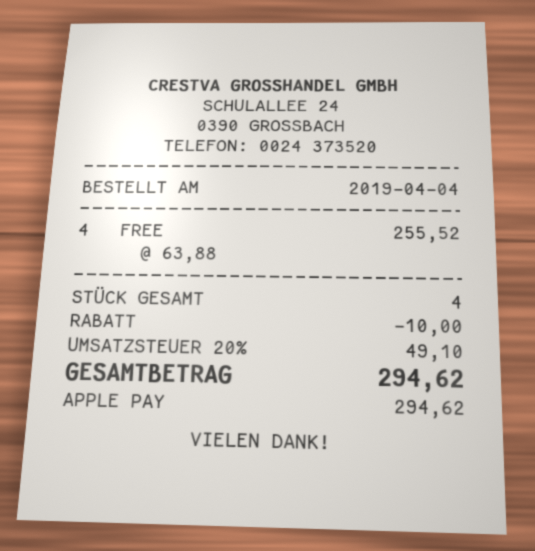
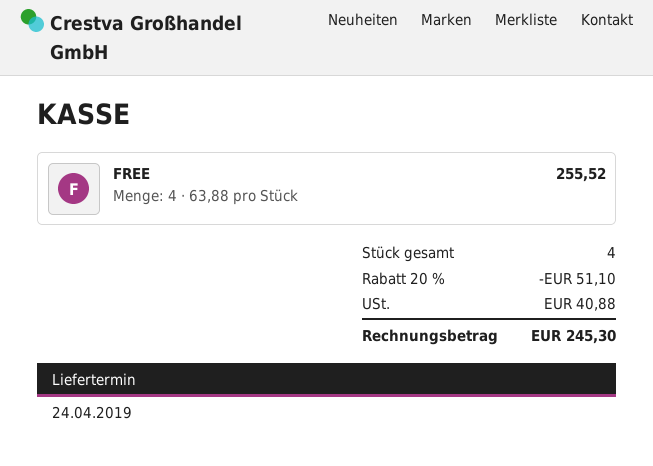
discount: 10.00 -> 51.10
tax: 49.10 -> 40.88
total: 294.62 -> 245.30

